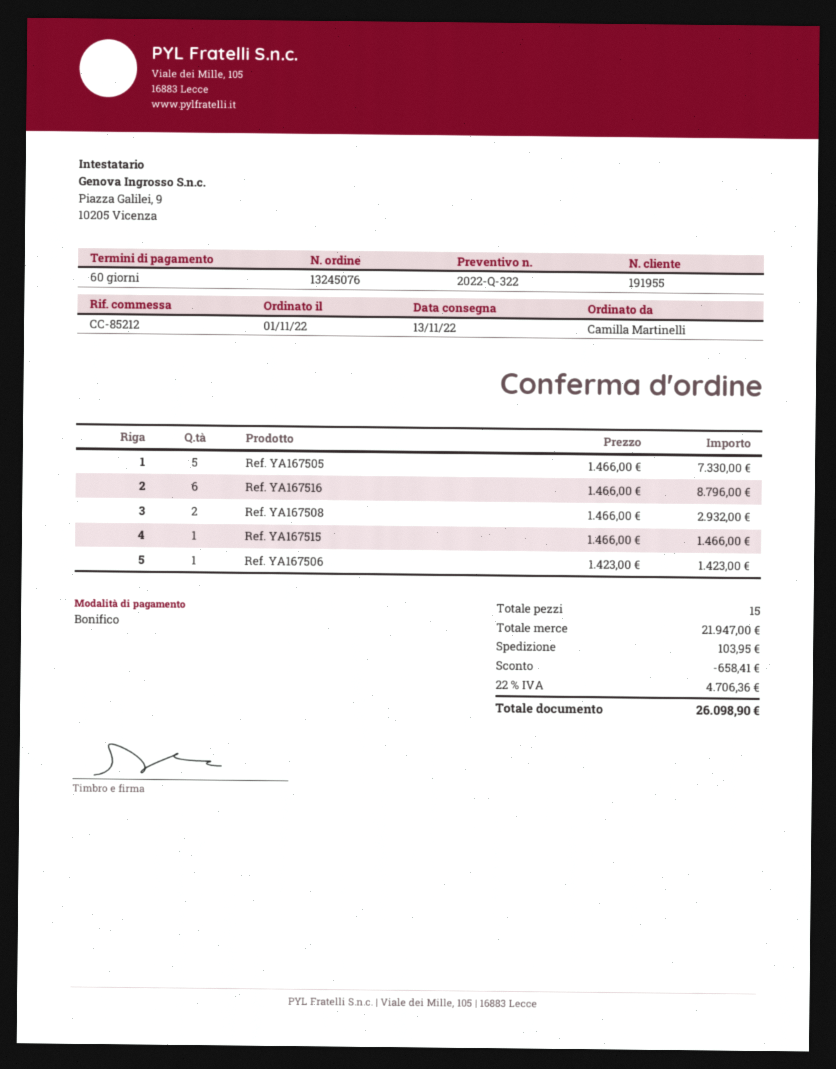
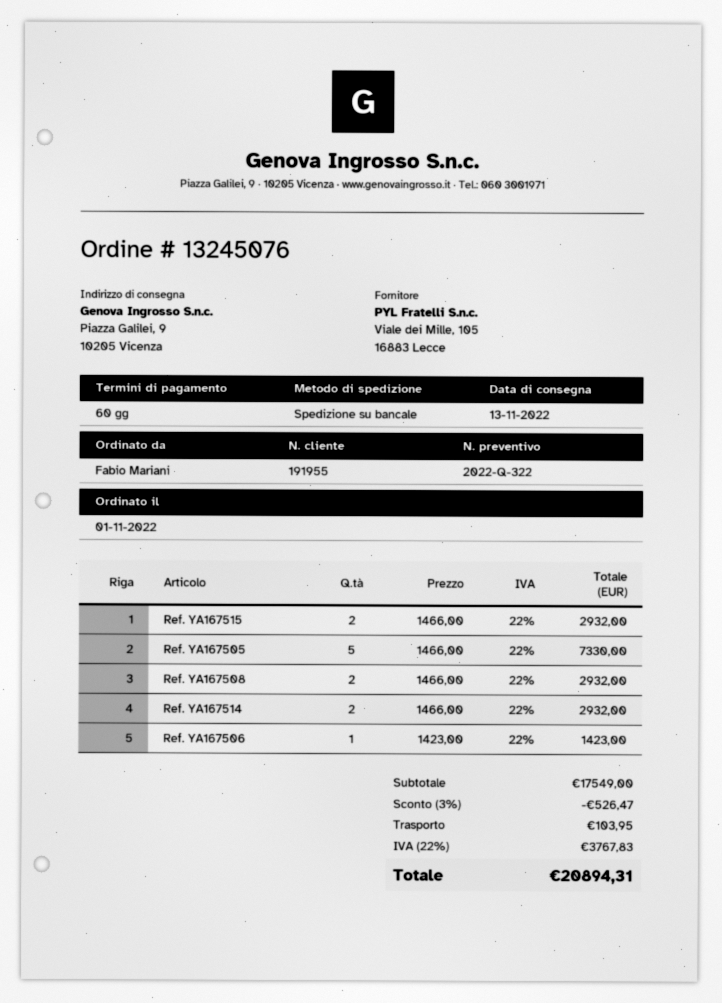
ordered by: Camilla Martinelli -> Fabio Mariani
Ref. YA167516: 6 x 1466.00 = 8796.00 -> none
Ref. YA167515: 1 x 1466.00 = 1466.00 -> 2 x 1466.00 = 2932.00
Ref. YA167514: none -> 2 x 1466.00 = 2932.00
subtotal: 21947.00 -> 17549.00
discount: 658.41 -> 526.47
tax: 22% = 4706.36 -> 22% = 3767.83
total: 26098.90 -> 20894.31

